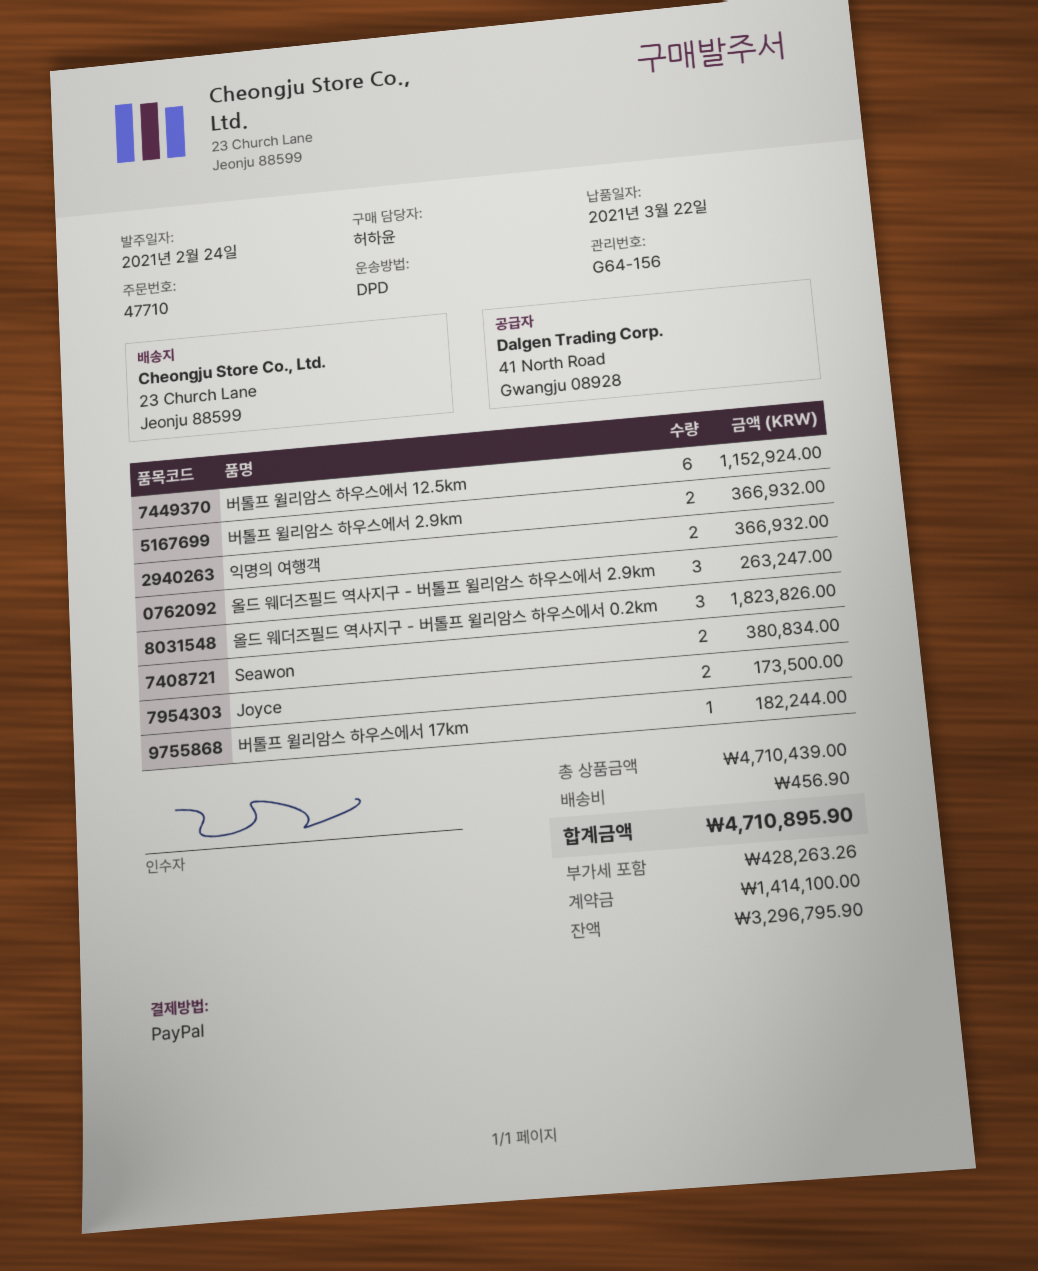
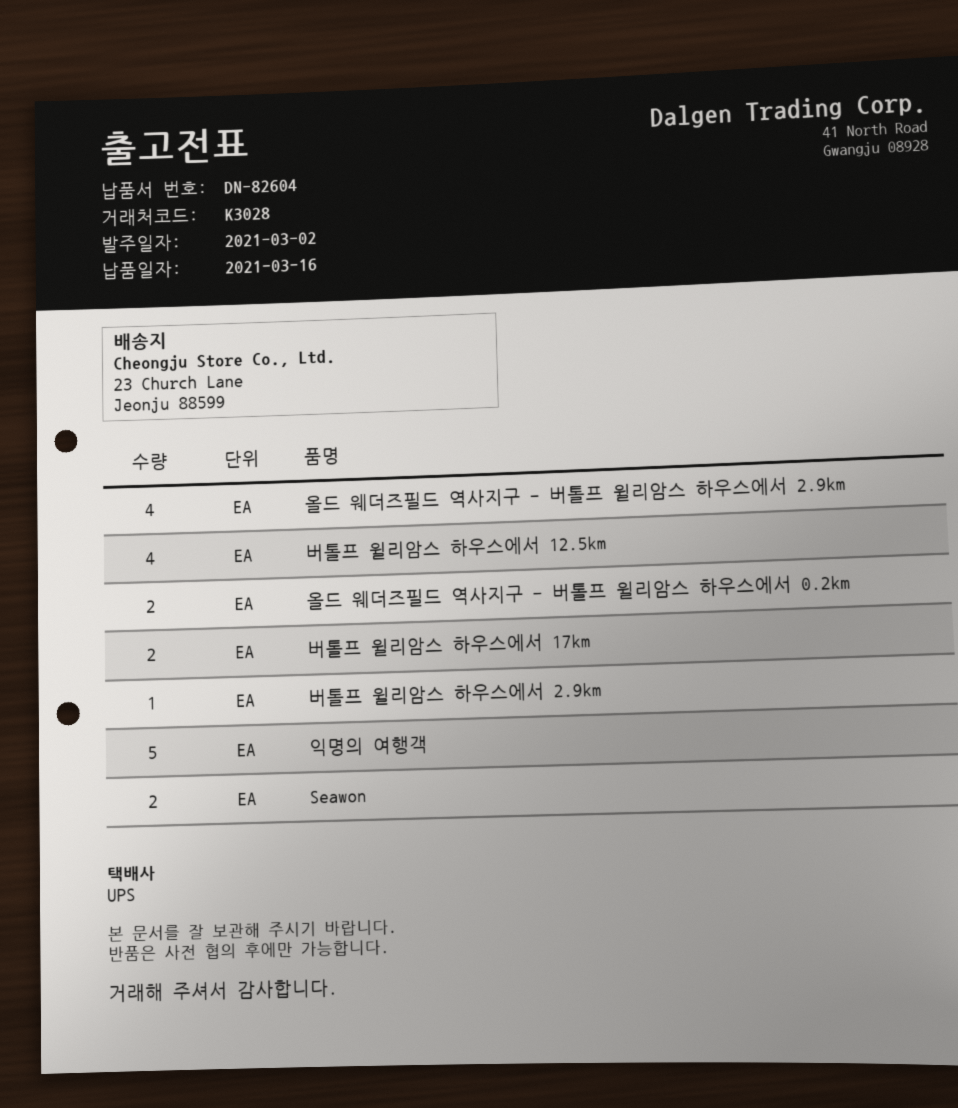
order date: 2021-02-24 -> 2021-03-02
delivery date: 2021-03-22 -> 2021-03-16
shipping method: DPD -> UPS
버톨프 윌리암스 하우스에서 12.5km: 6 -> 4
버톨프 윌리암스 하우스에서 2.9km: 2 -> 1
익명의 여행객: 2 -> 5
올드 웨더즈필드 역사지구 - 버톨프 윌리암스 하우스에서 2.9km: 3 -> 4
올드 웨더즈필드 역사지구 - 버톨프 윌리암스 하우스에서 0.2km: 3 -> 2
Joyce: 2 -> none
버톨프 윌리암스 하우스에서 17km: 1 -> 2

